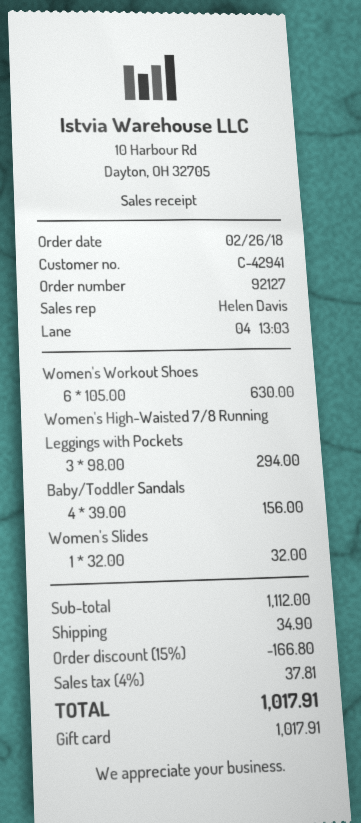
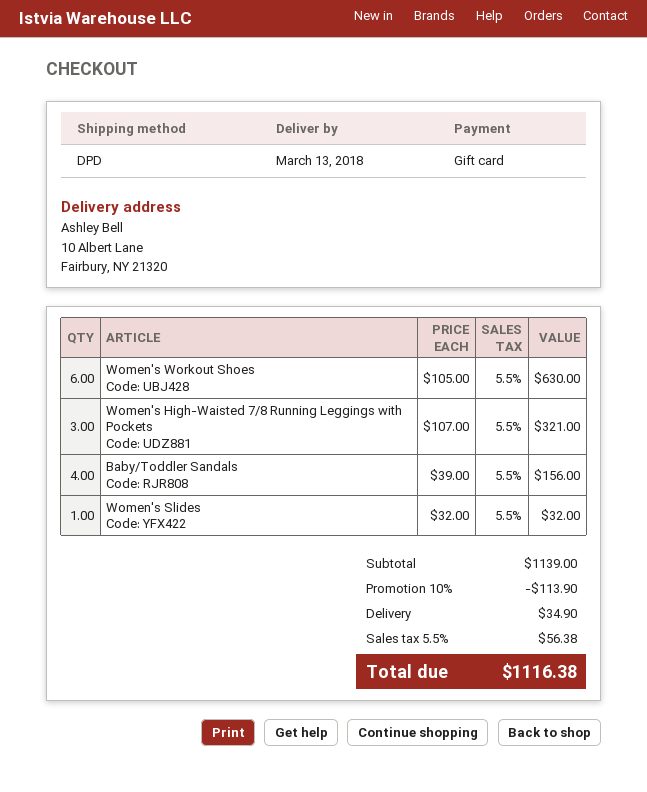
Women's High-Waisted 7/8 Running Leggings with Pockets: 3 x 98.00 = 294.00 -> 3 x 107.00 = 321.00
subtotal: 1112.00 -> 1139.00
discount: 15% = 166.80 -> 10% = 113.90
tax: 4% = 37.81 -> 5.5% = 56.38
total: 1017.91 -> 1116.38

